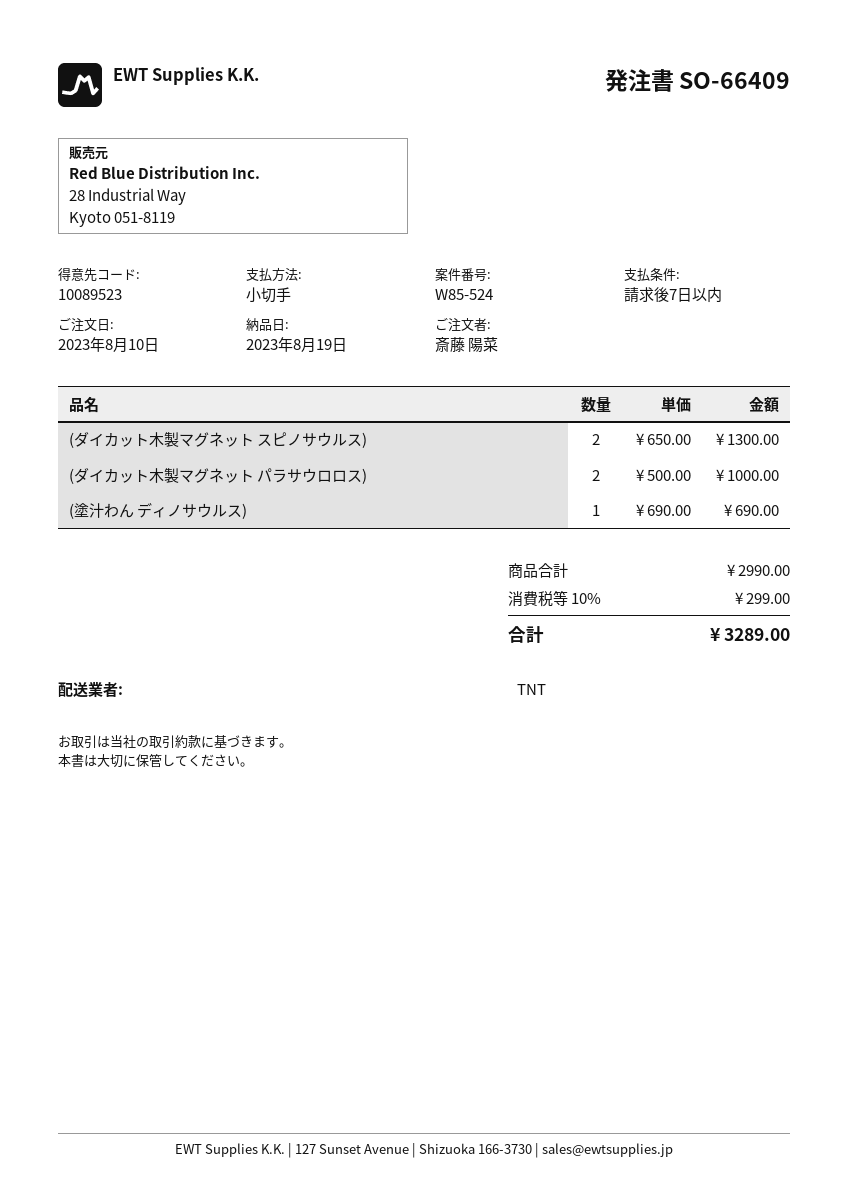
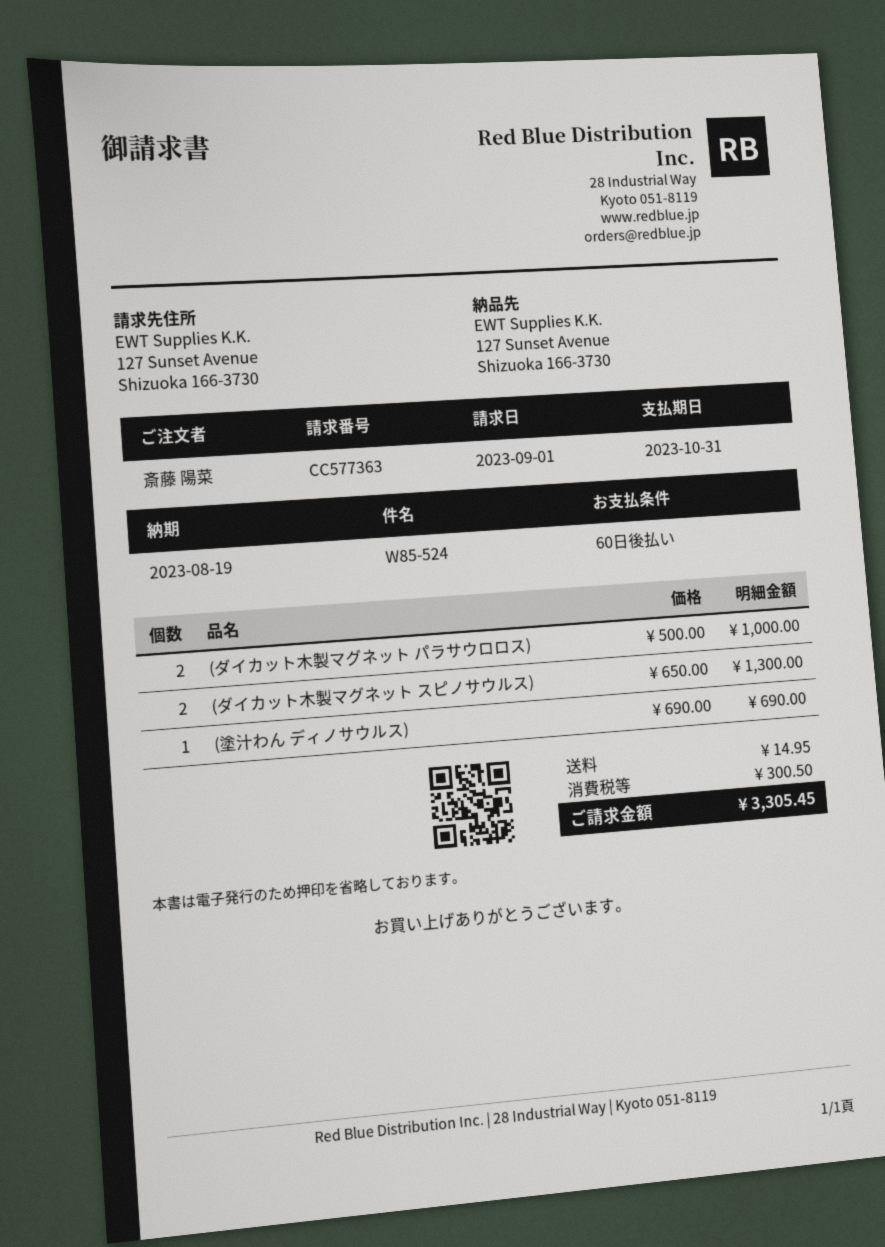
payment terms: 7 days -> 60 days
shipping: none -> 14.95
tax: 299.00 -> 300.50
total: 3289.00 -> 3305.45

